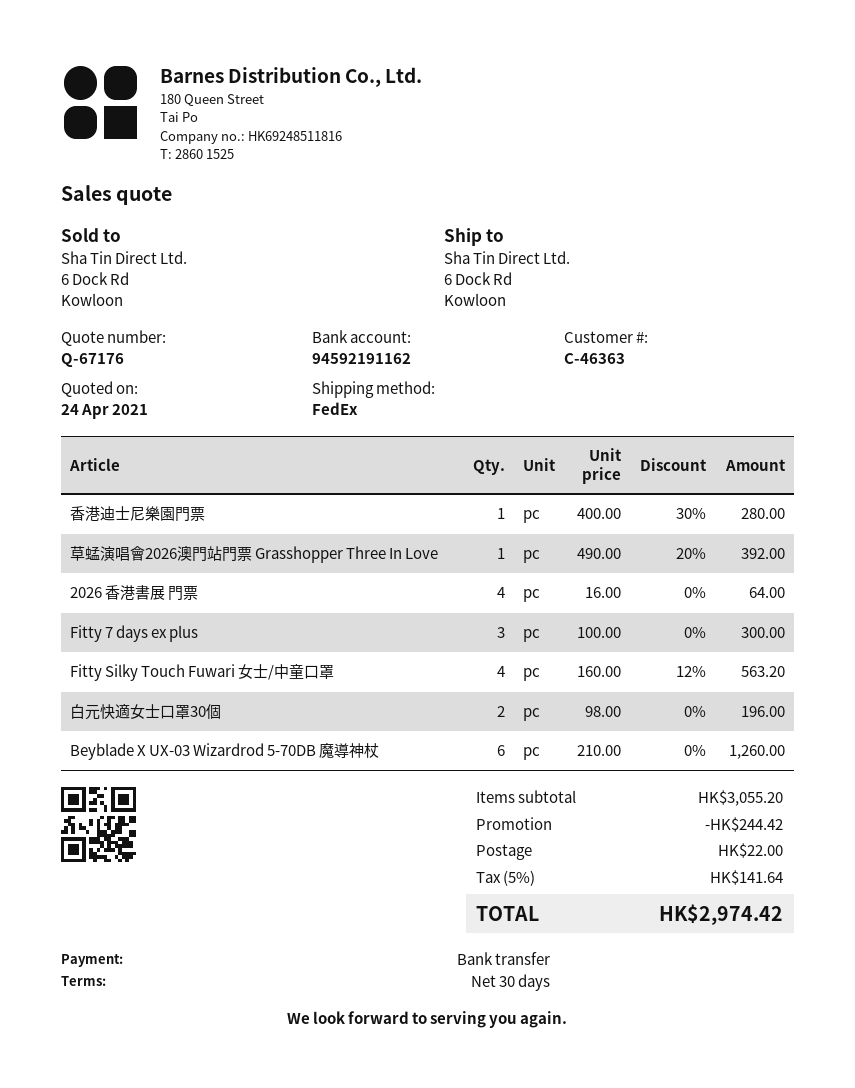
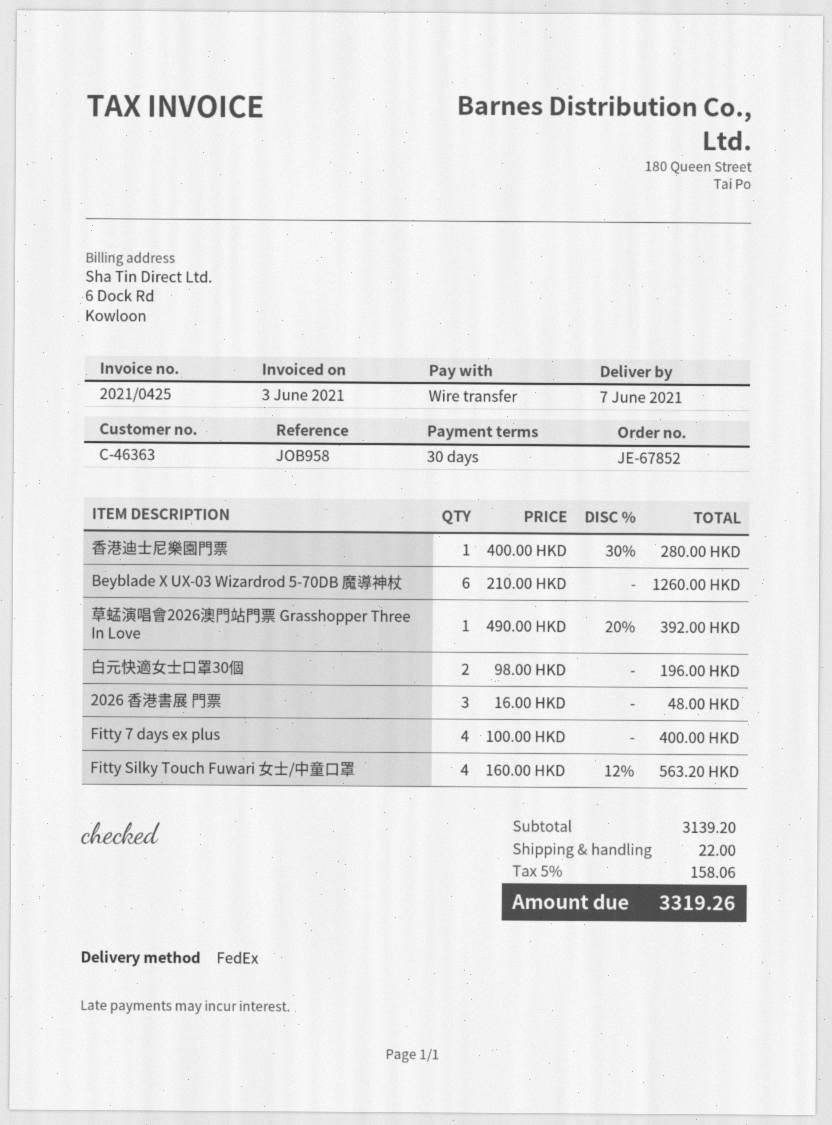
2026 香港書展 門票: 4 x 16.00 = 64.00 -> 3 x 16.00 = 48.00
Fitty 7 days ex plus: 3 x 100.00 = 300.00 -> 4 x 100.00 = 400.00
subtotal: 3055.20 -> 3139.20
discount: 244.42 -> none
tax: 5% = 141.64 -> 5% = 158.06
total: 2974.42 -> 3319.26

